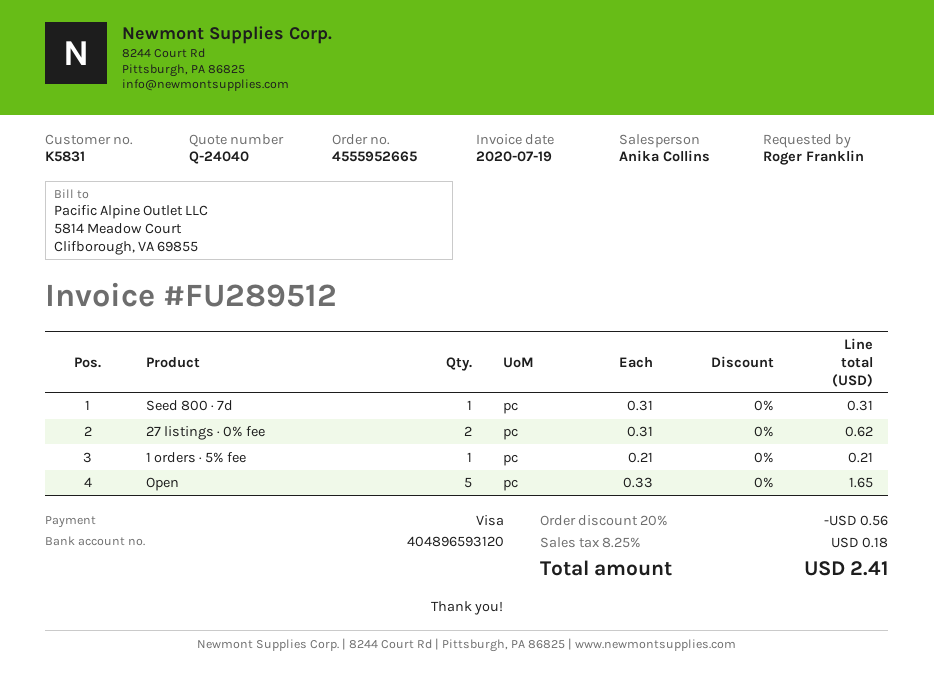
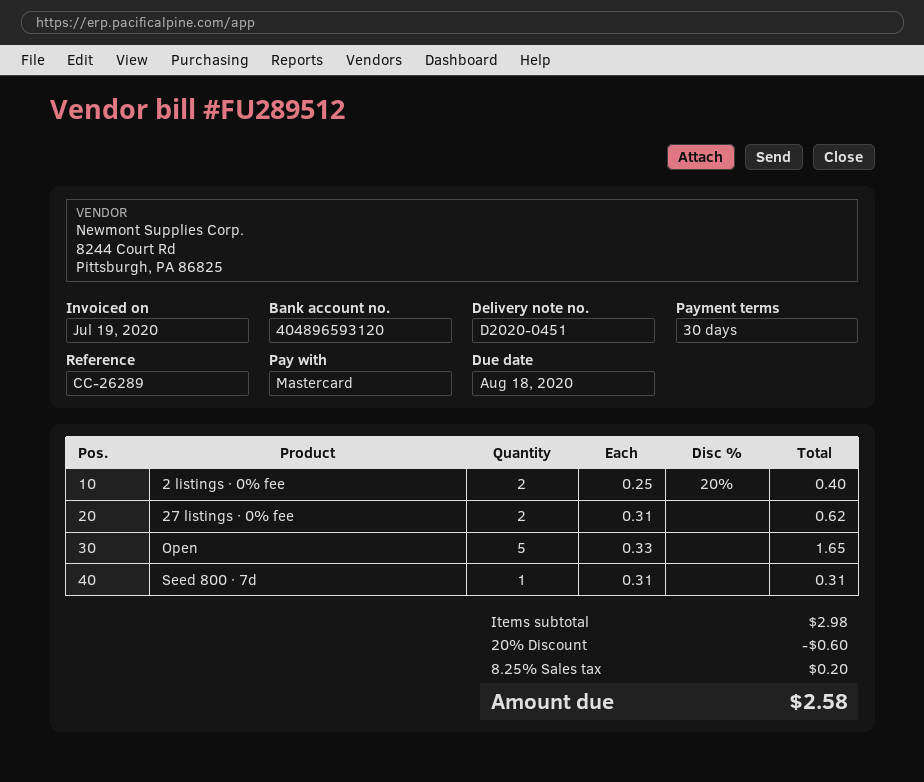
payment method: Visa -> Mastercard
1 orders · 5% fee: 1 x 0.21 = 0.21 -> none
2 listings · 0% fee: none -> 2 x 0.25 - 20% = 0.40
discount: 20% = 0.56 -> 20% = 0.60
tax: 8.25% = 0.18 -> 8.25% = 0.20
total: 2.41 -> 2.58

